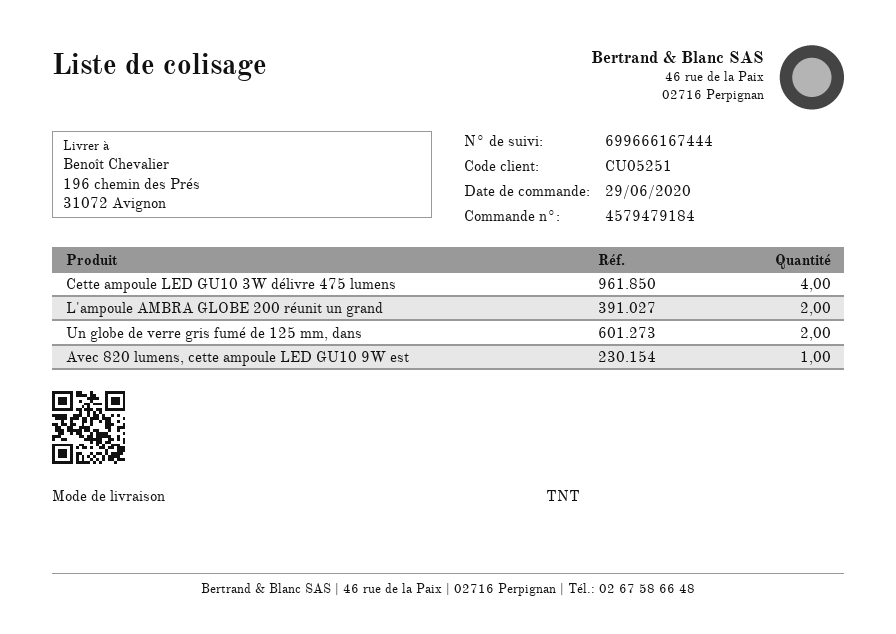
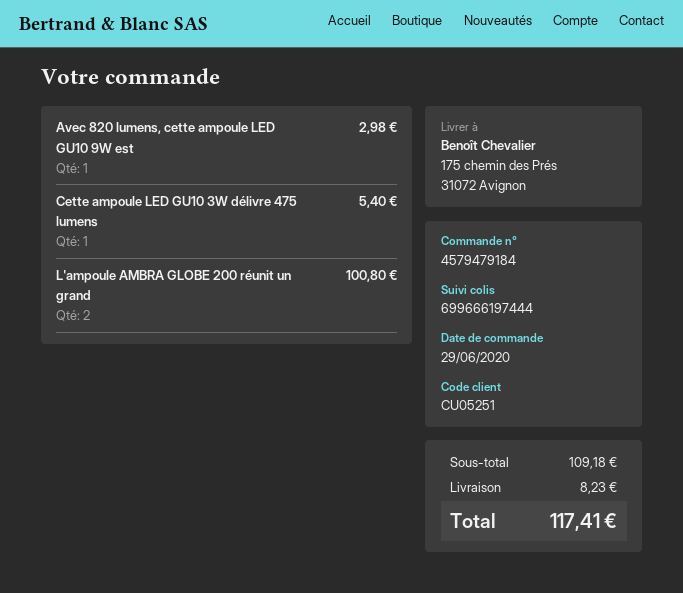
tracking number: 699666167444 -> 699666197444
ship to: 196 chemin des Prés, 31072 Avignon -> 175 chemin des Prés, 31072 Avignon
Cette ampoule LED GU10 3W délivre 475 lumens: 4 -> 1
Un globe de verre gris fumé de 125 mm, dans: 2 -> none

